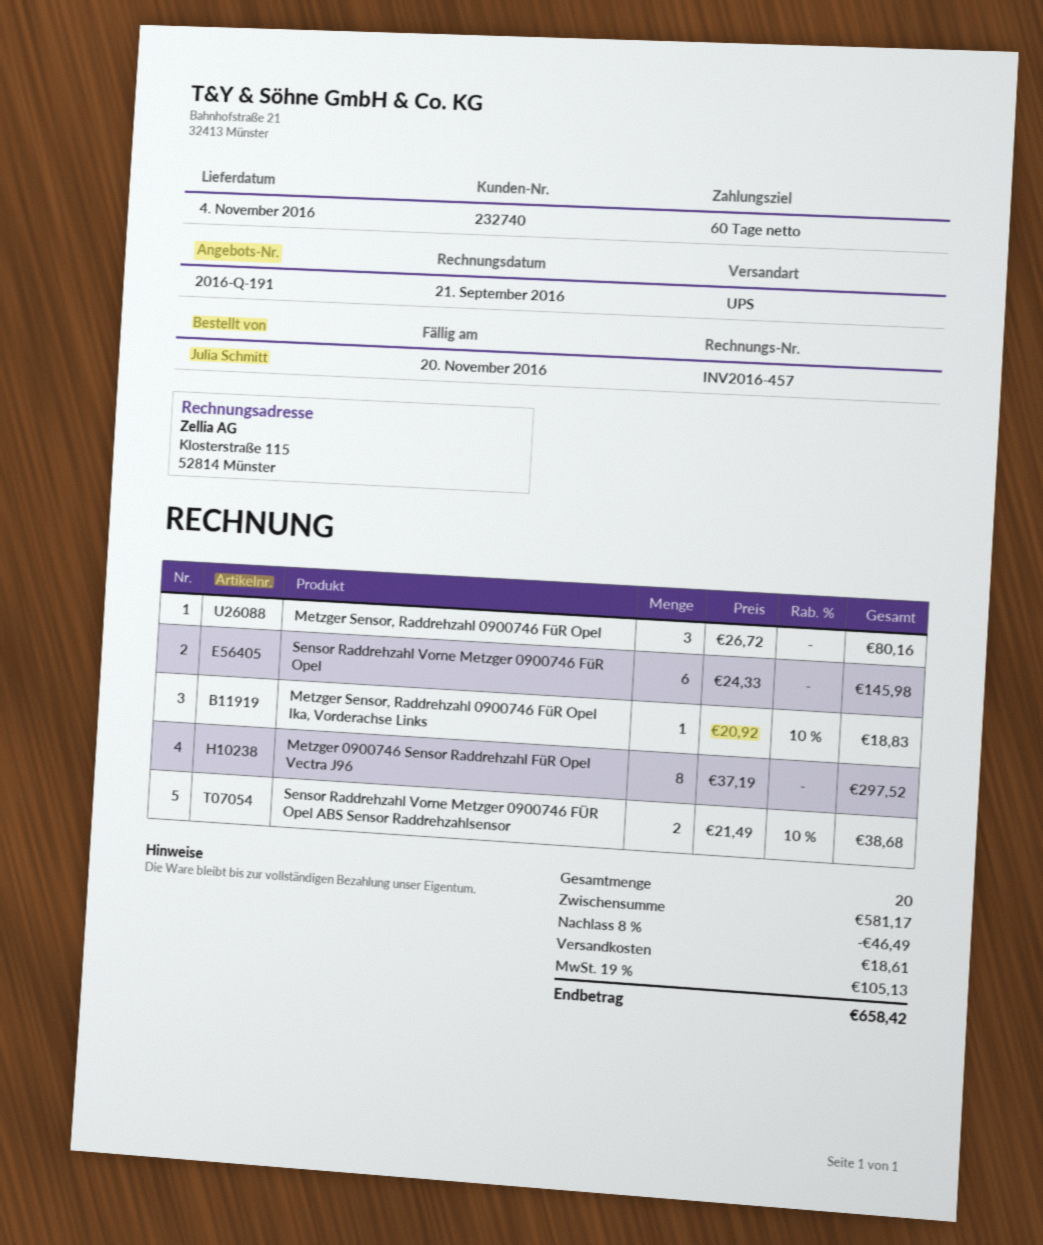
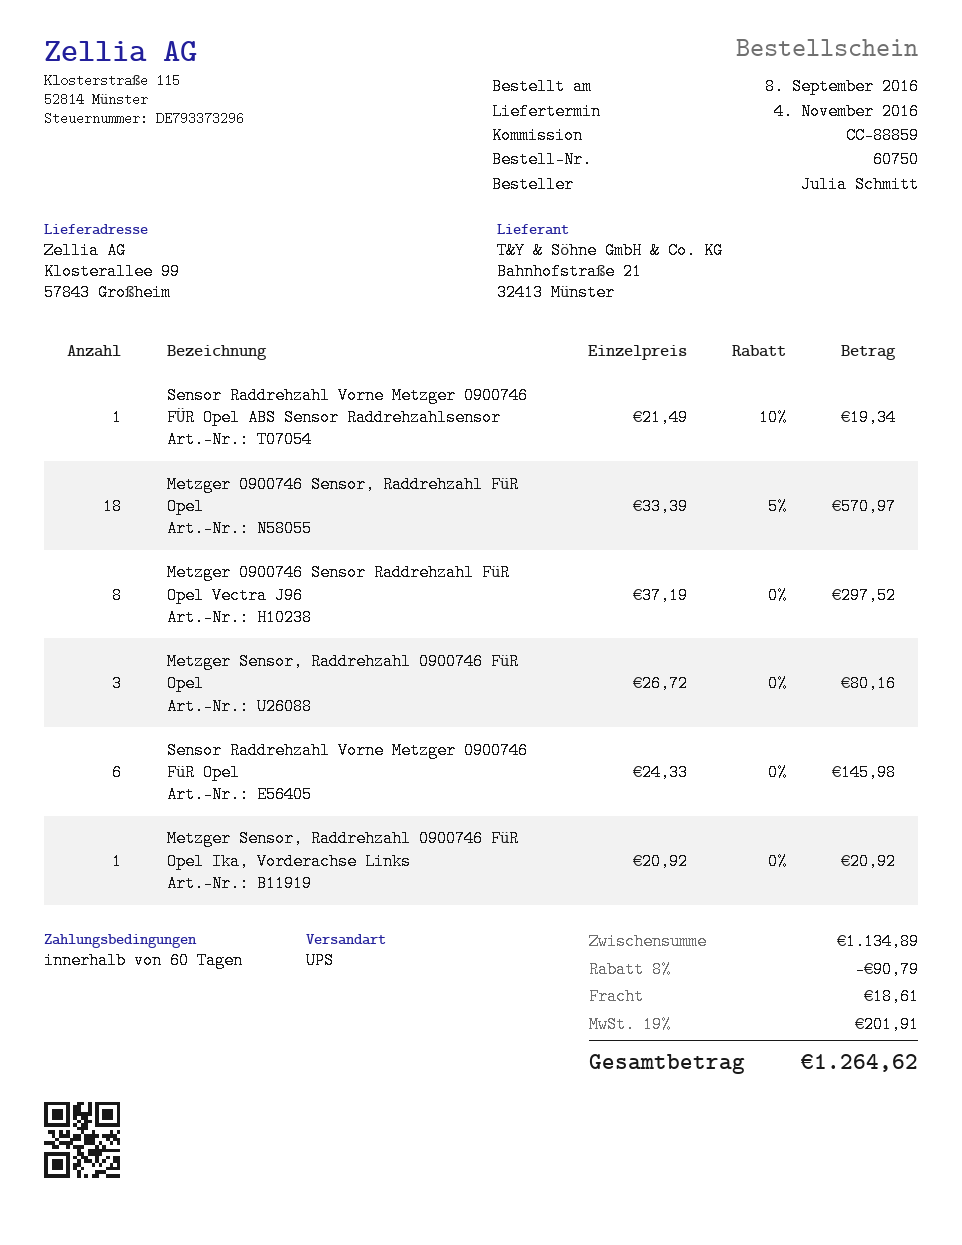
Metzger Sensor, Raddrehzahl 0900746 FüR Opel Ika, Vorderachse Links: 1 x 20.92 - 10% = 18.83 -> 1 x 20.92 = 20.92
Sensor Raddrehzahl Vorne Metzger 0900746 FÜR Opel ABS Sensor Raddrehzahlsensor: 2 x 21.49 - 10% = 38.68 -> 1 x 21.49 - 10% = 19.34
Metzger 0900746 Sensor, Raddrehzahl FüR Opel: none -> 18 x 33.39 - 5% = 570.97
subtotal: 581.17 -> 1134.89
discount: 8% = 46.49 -> 8% = 90.79
tax: 19% = 105.13 -> 19% = 201.91
total: 658.42 -> 1264.62

